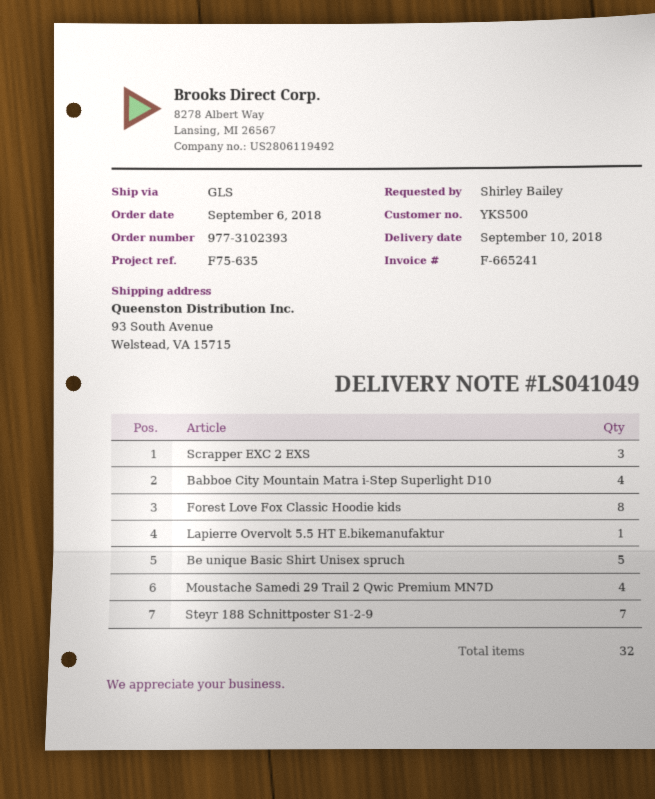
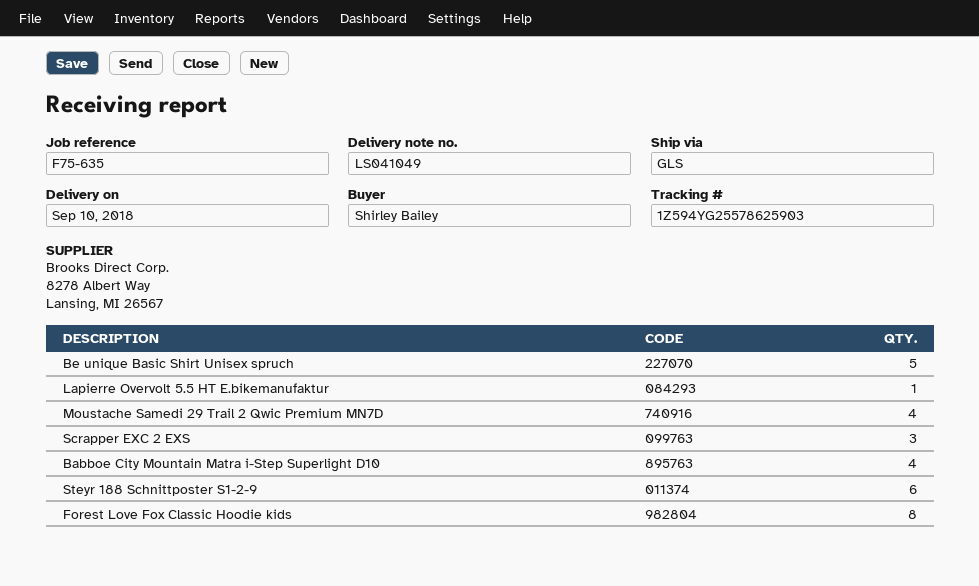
Steyr 188 Schnittposter S1-2-9: 7 -> 6

